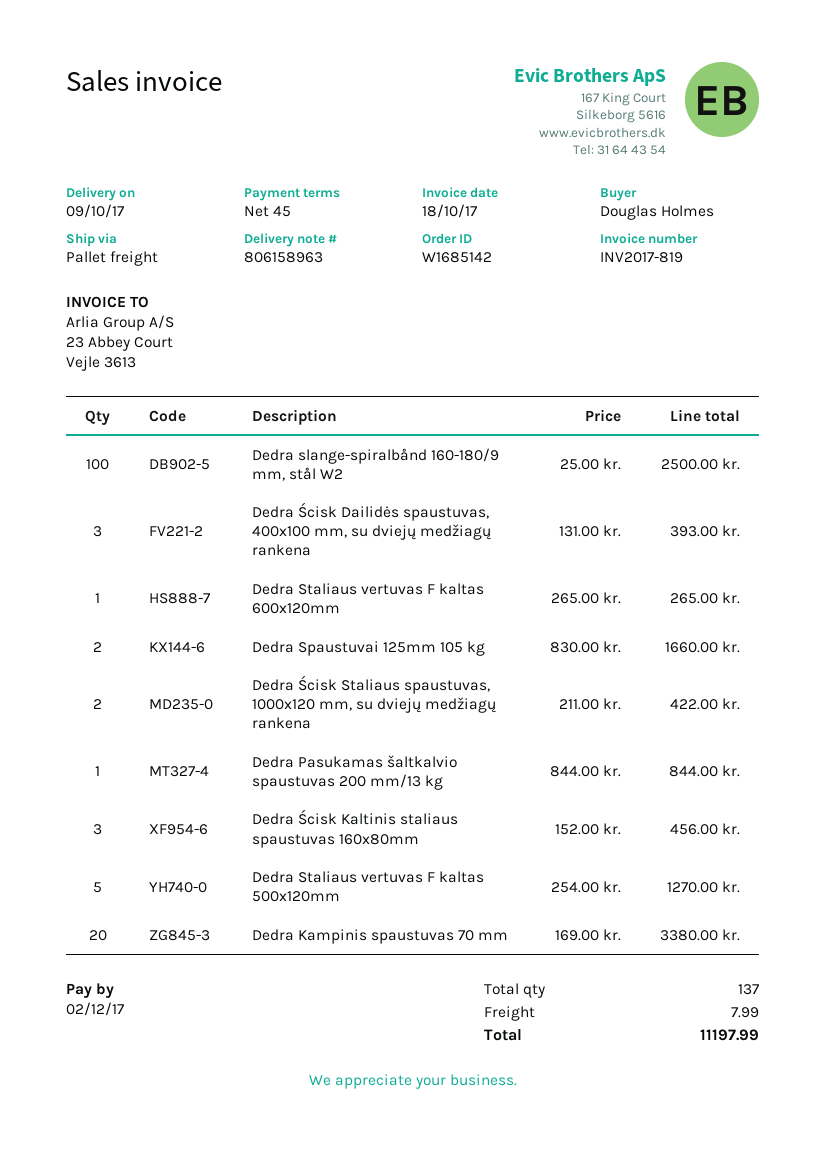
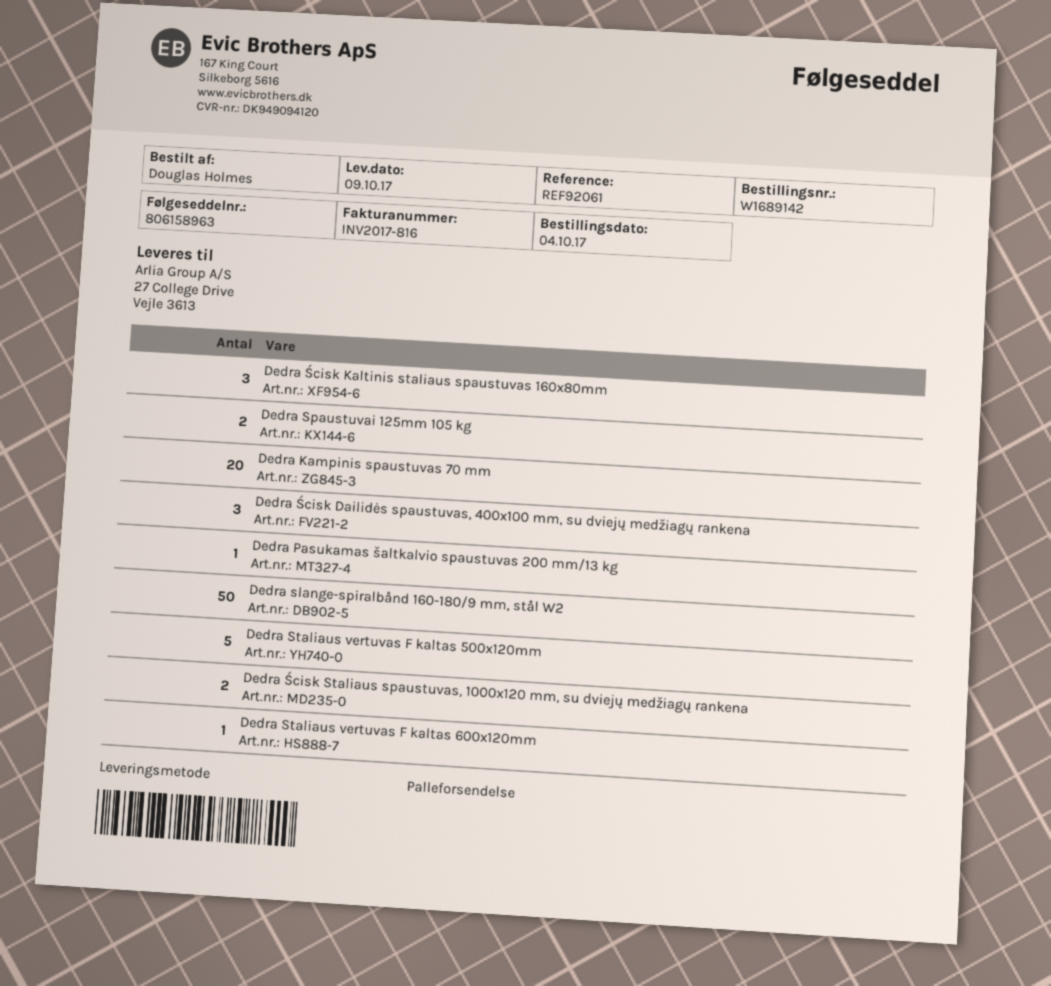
order number: W1685142 -> W1689142
invoice number: INV2017-819 -> INV2017-816
Dedra slange-spiralbånd 160-180/9 mm, stål W2: 100 -> 50

